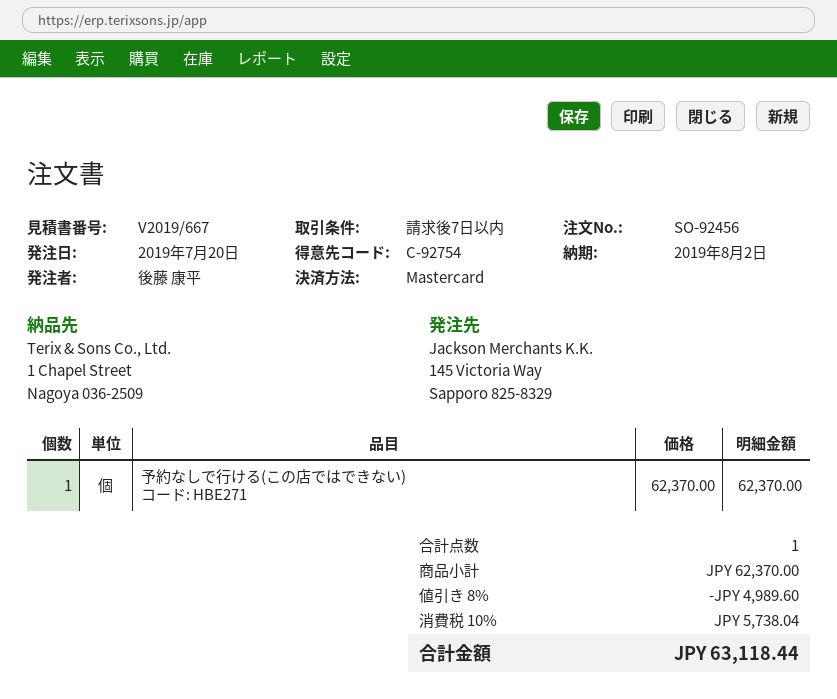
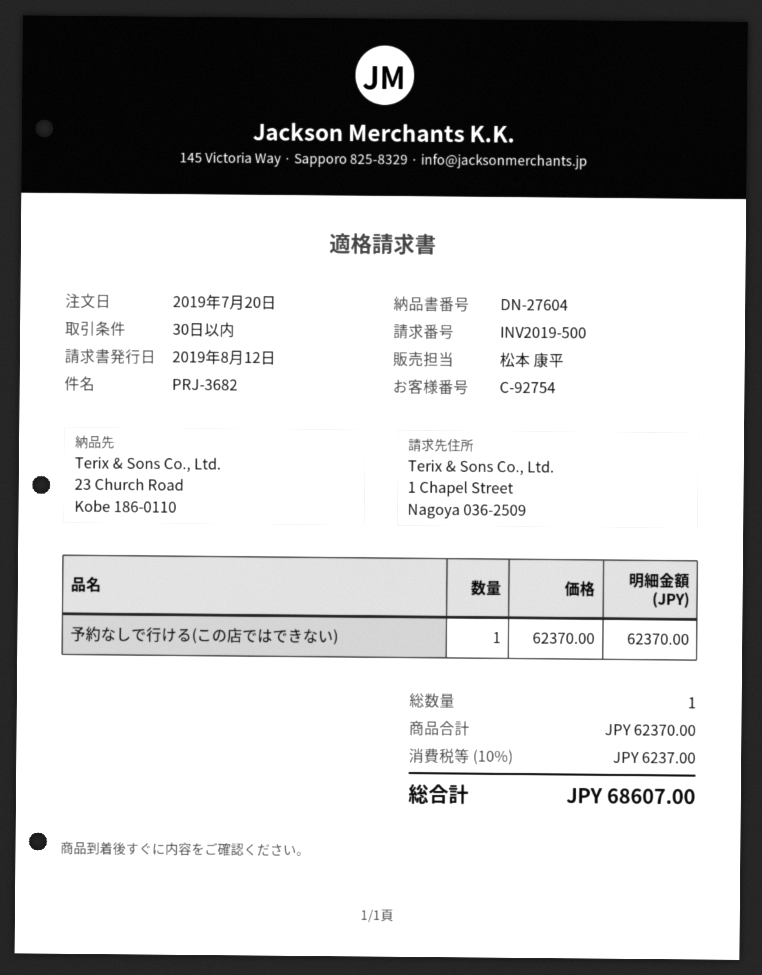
payment terms: 7 days -> 30 days
ship to: 1 Chapel Street, Nagoya 036-2509 -> 23 Church Road, Kobe 186-0110
discount: 8% = 4989.60 -> none
tax: 10% = 5738.04 -> 10% = 6237.00
total: 63118.44 -> 68607.00

